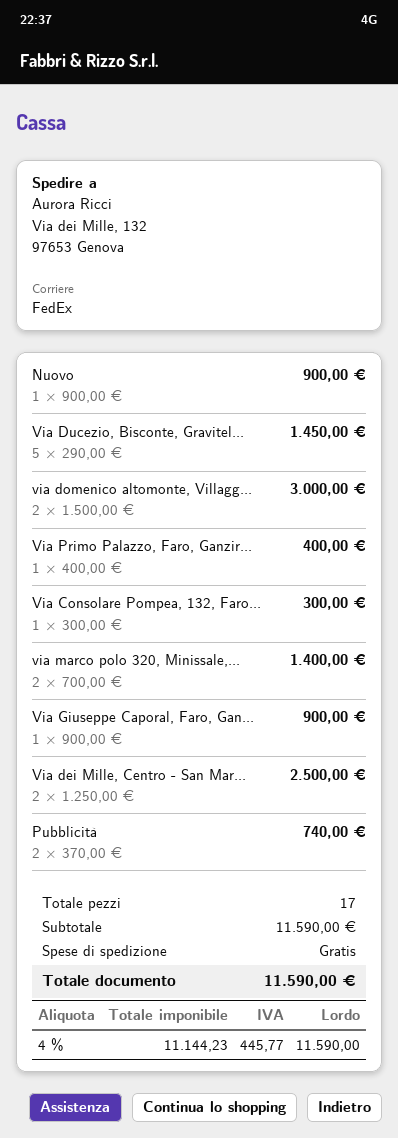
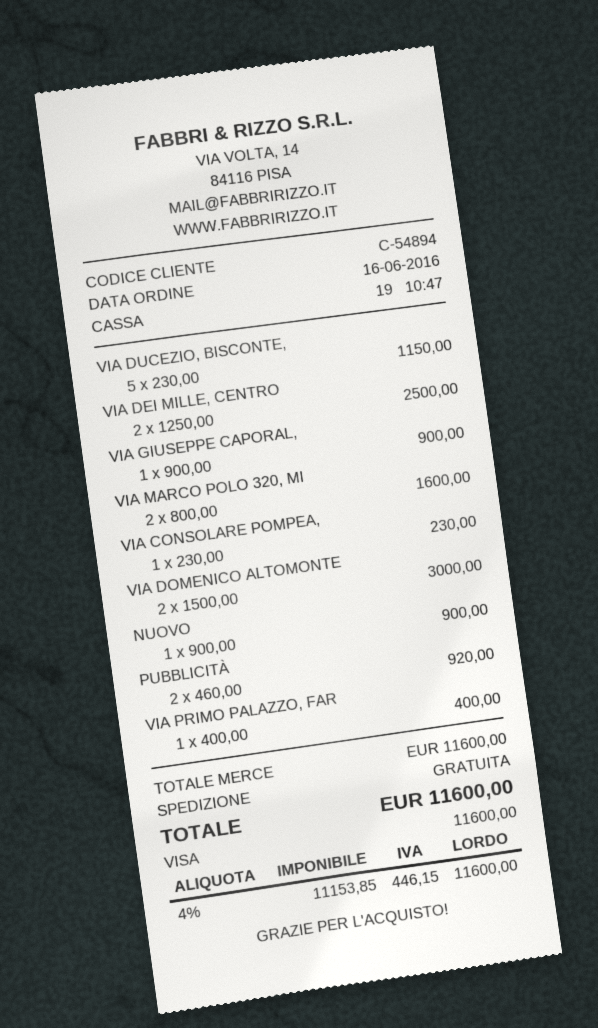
Via Ducezio, Bisconte, Gravitel...: 5 x 290.00 = 1450.00 -> 5 x 230.00 = 1150.00
Via Consolare Pompea, 132, Faro...: 1 x 300.00 = 300.00 -> 1 x 230.00 = 230.00
via marco polo 320, Minissale,...: 2 x 700.00 = 1400.00 -> 2 x 800.00 = 1600.00
Pubblicità: 2 x 370.00 = 740.00 -> 2 x 460.00 = 920.00
subtotal: 11590.00 -> 11600.00
net: 11144.23 -> 11153.85
tax: 4% = 445.77 -> 4% = 446.15
total: 11590.00 -> 11600.00

